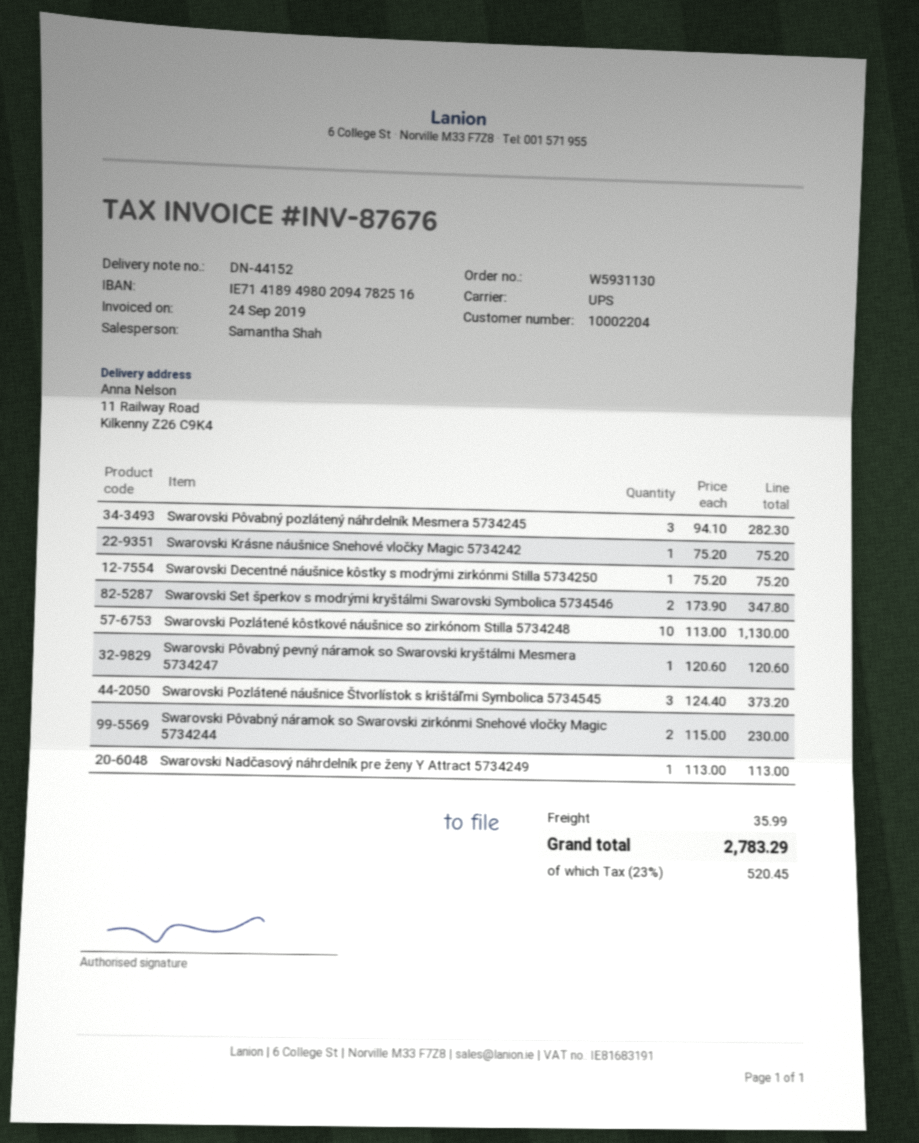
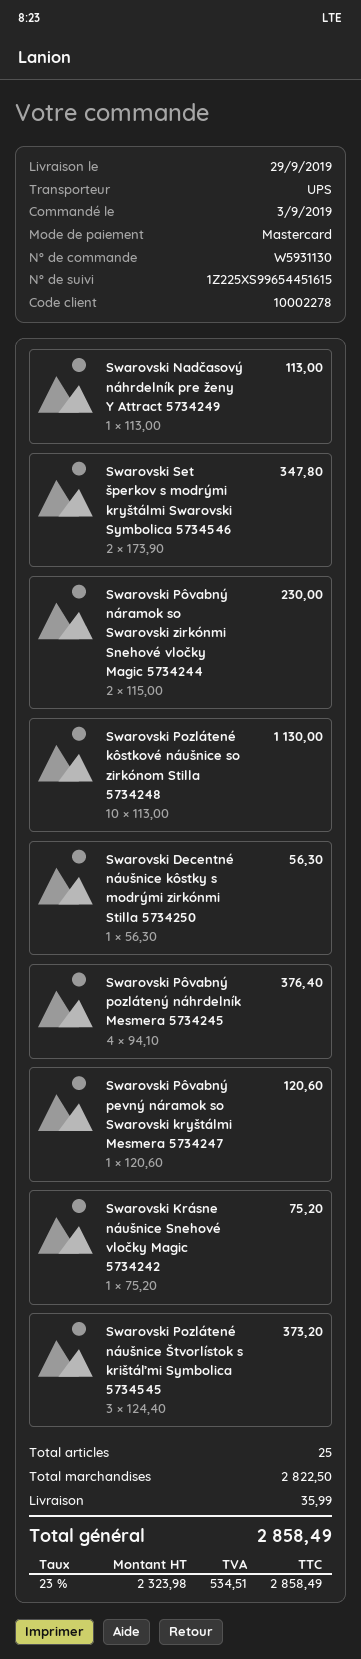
customer number: 10002204 -> 10002278
Swarovski Pôvabný pozlátený náhrdelník Mesmera 5734245: 3 x 94.10 = 282.30 -> 4 x 94.10 = 376.40
Swarovski Decentné náušnice kôstky s modrými zirkónmi Stilla 5734250: 1 x 75.20 = 75.20 -> 1 x 56.30 = 56.30
tax: 23% = 520.45 -> 23% = 534.51
total: 2783.29 -> 2858.49

